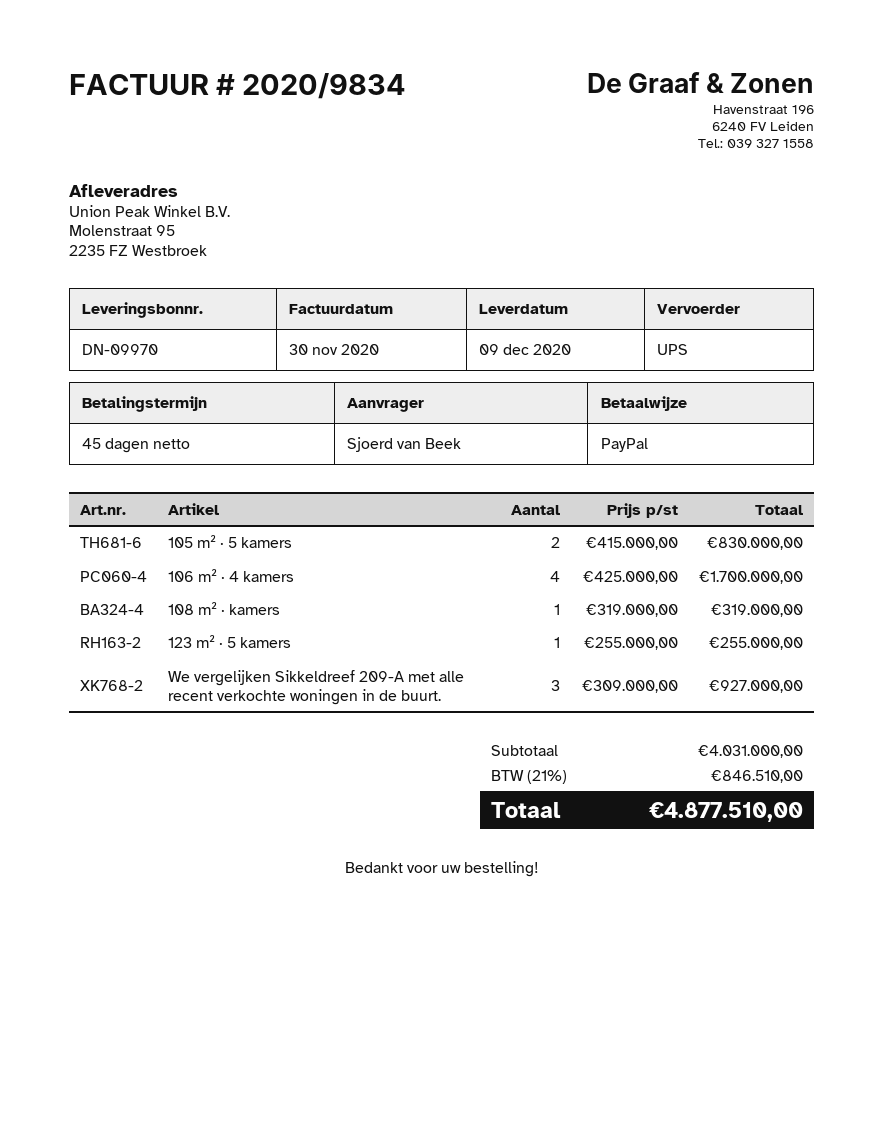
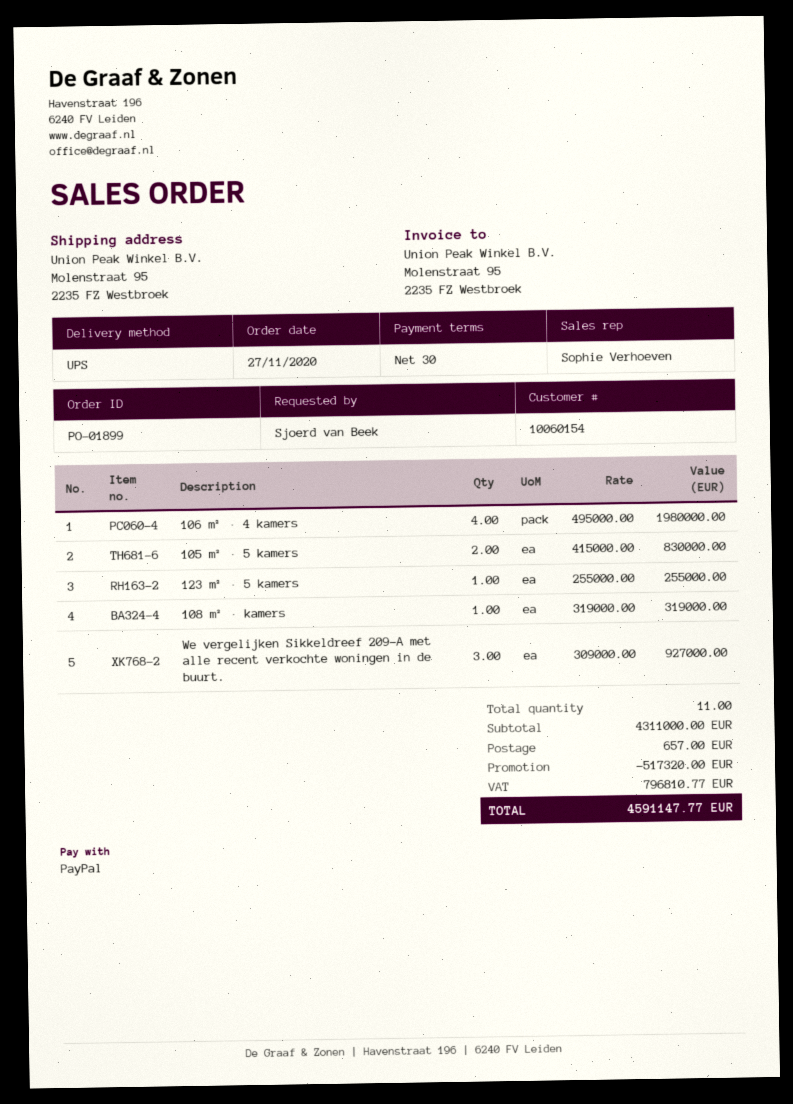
payment terms: 45 days -> 30 days
106 m² · 4 kamers: 4 x 425000.00 = 1700000.00 -> 4 x 495000.00 = 1980000.00
subtotal: 4031000.00 -> 4311000.00
discount: none -> 517320.00
shipping: none -> 657.00
tax: 846510.00 -> 796810.77
total: 4877510.00 -> 4591147.77

